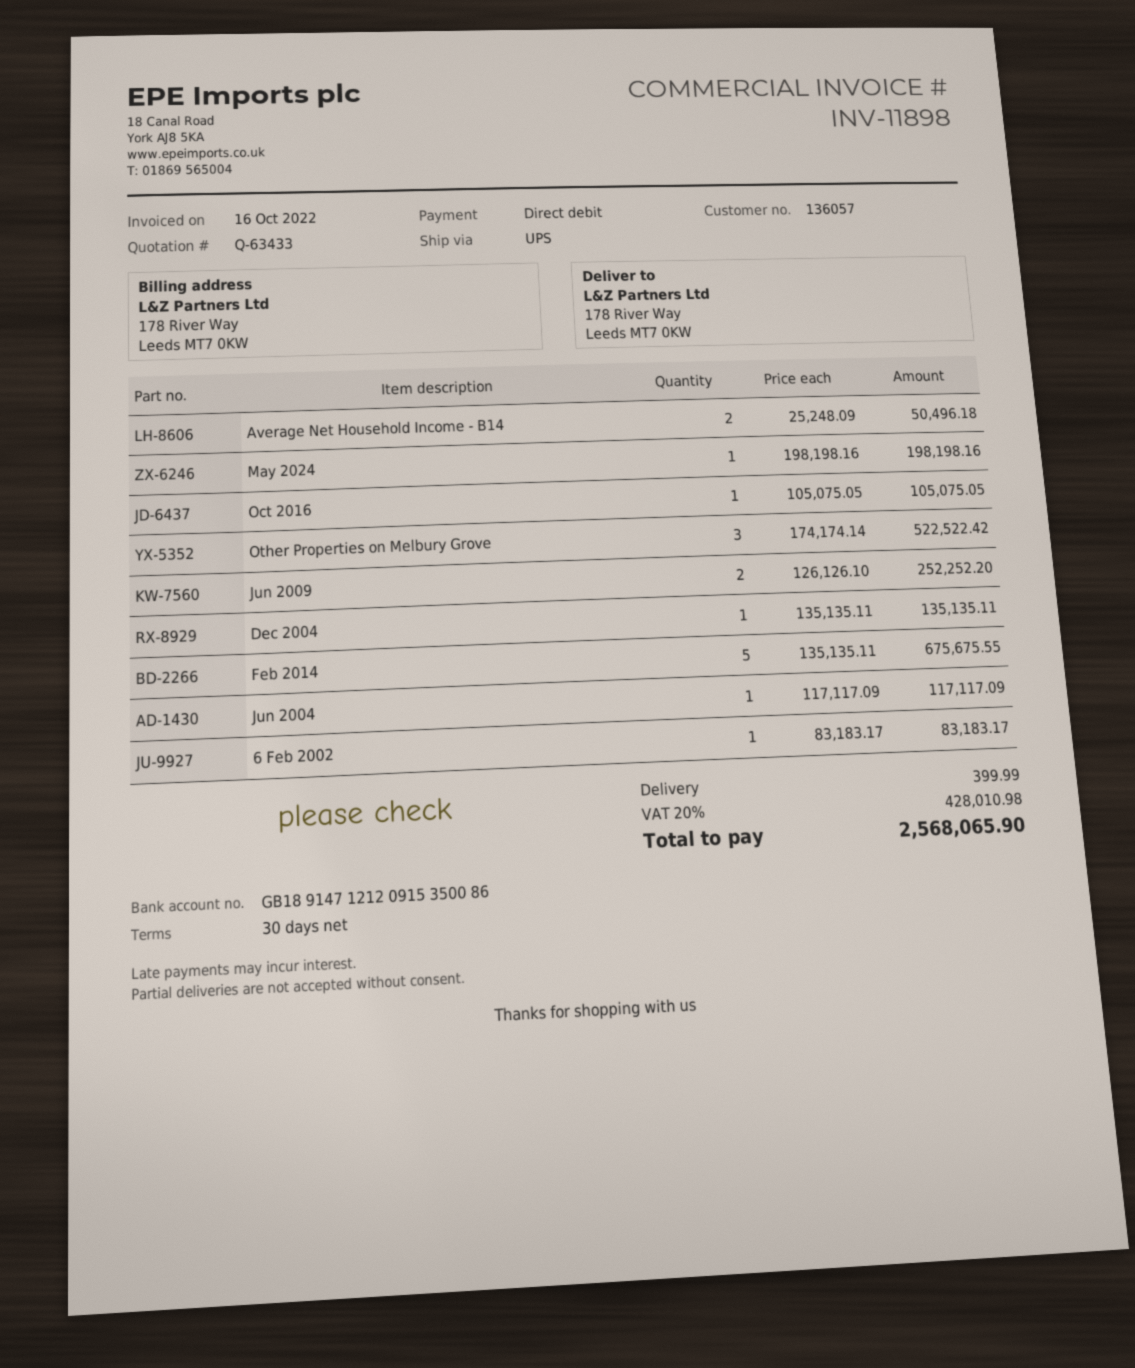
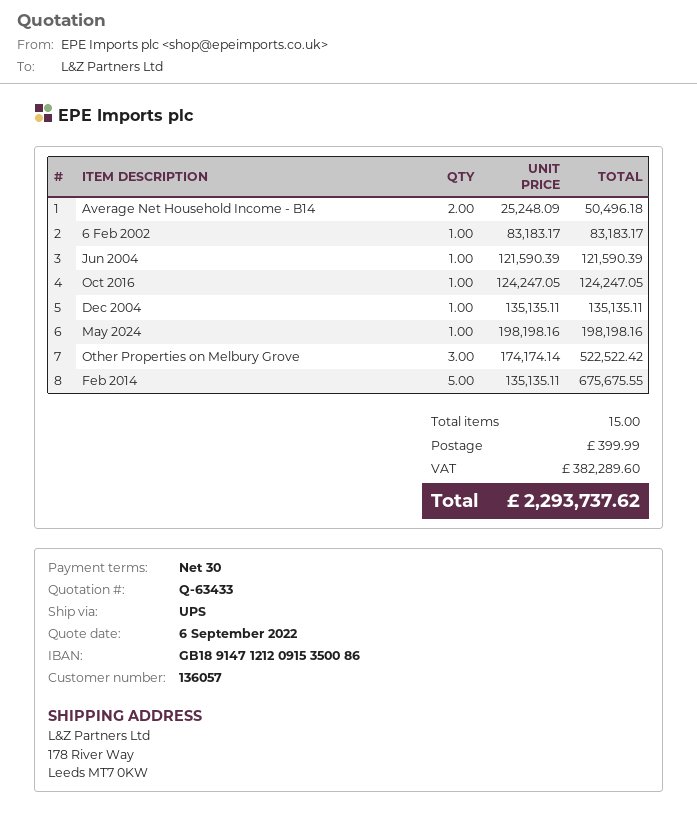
Oct 2016: 1 x 105075.05 = 105075.05 -> 1 x 124247.05 = 124247.05
Jun 2009: 2 x 126126.10 = 252252.20 -> none
Jun 2004: 1 x 117117.09 = 117117.09 -> 1 x 121590.39 = 121590.39
tax: 428010.98 -> 382289.60
total: 2568065.90 -> 2293737.62

